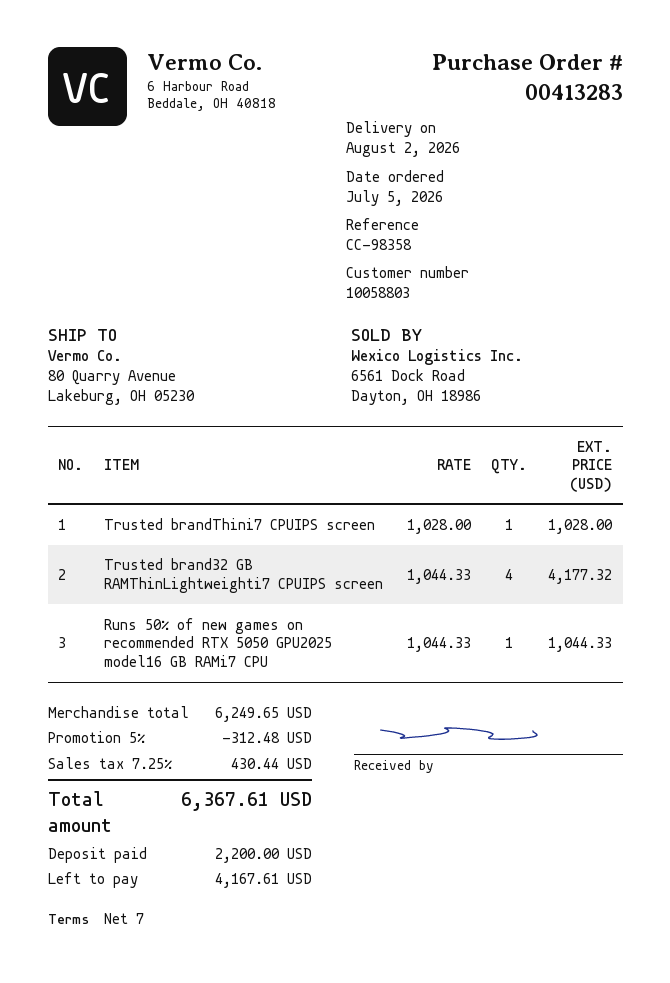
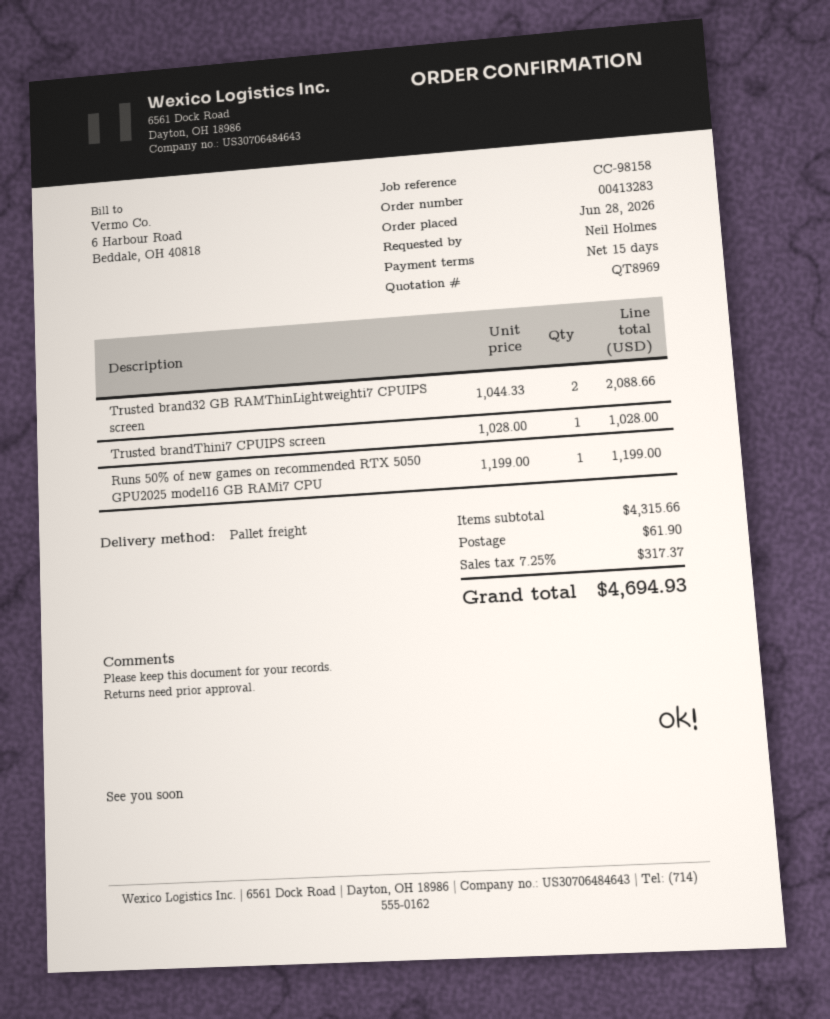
order date: 2026-07-05 -> 2026-06-28
payment terms: 7 days -> 15 days
reference: CC-98358 -> CC-98158
Trusted brand32 GB RAMThinLightweighti7 CPUIPS screen: 4 x 1044.33 = 4177.32 -> 2 x 1044.33 = 2088.66
Runs 50% of new games on recommended RTX 5050 GPU2025 model16 GB RAMi7 CPU: 1 x 1044.33 = 1044.33 -> 1 x 1199.00 = 1199.00
subtotal: 6249.65 -> 4315.66
discount: 5% = 312.48 -> none
shipping: none -> 61.90
tax: 7.25% = 430.44 -> 7.25% = 317.37
total: 6367.61 -> 4694.93

